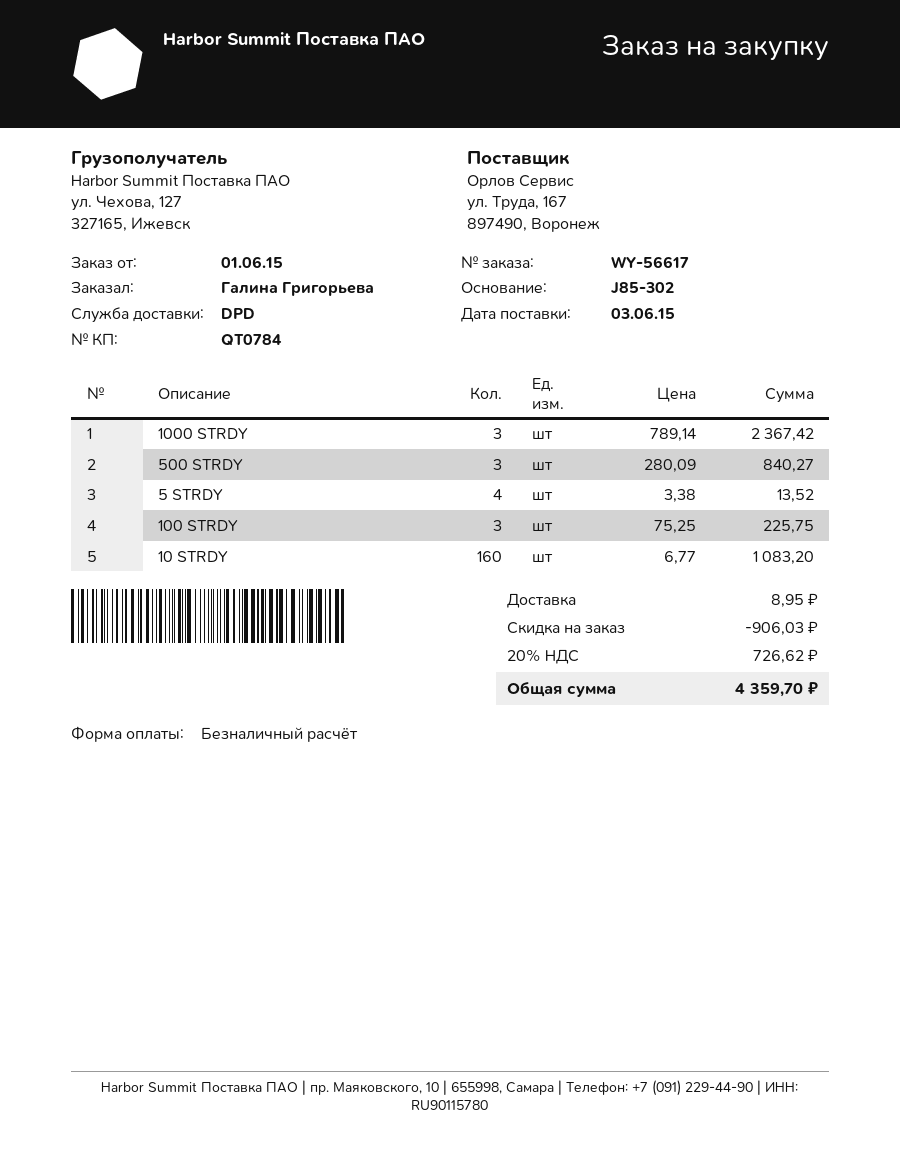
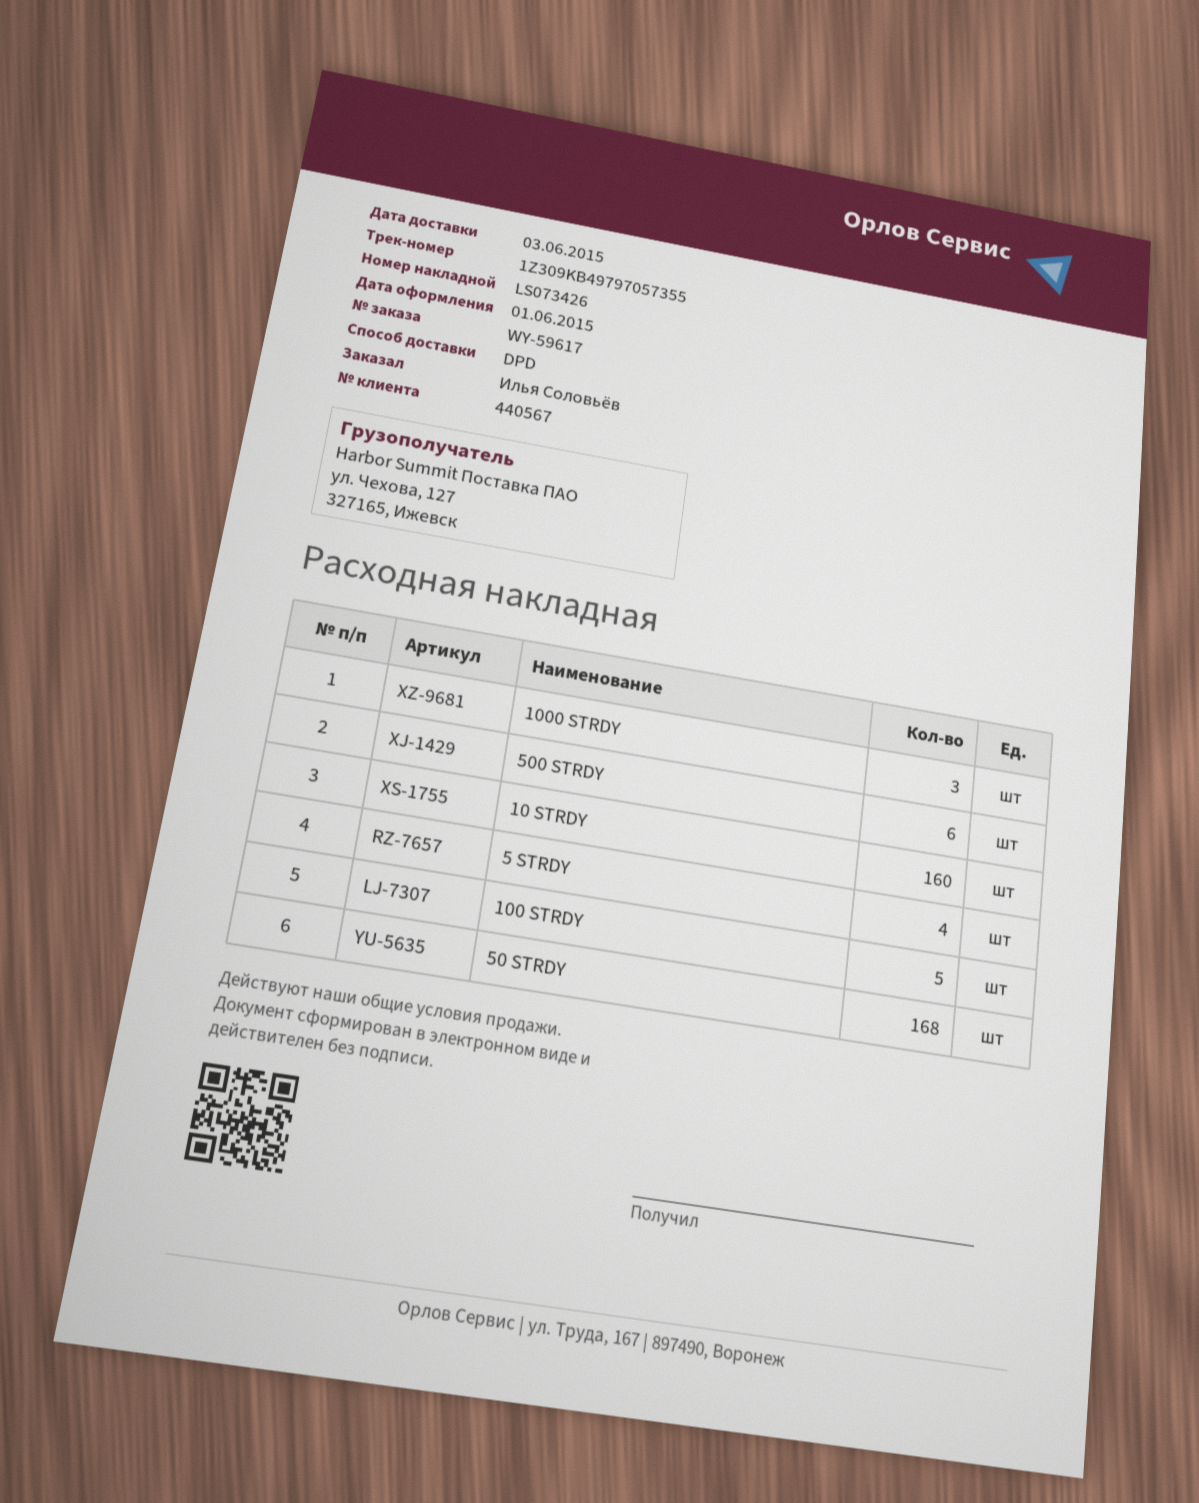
order number: WY-56617 -> WY-59617
ordered by: Галина Григорьева -> Илья Соловьёв
500 STRDY: 3 -> 6
100 STRDY: 3 -> 5
50 STRDY: none -> 168

